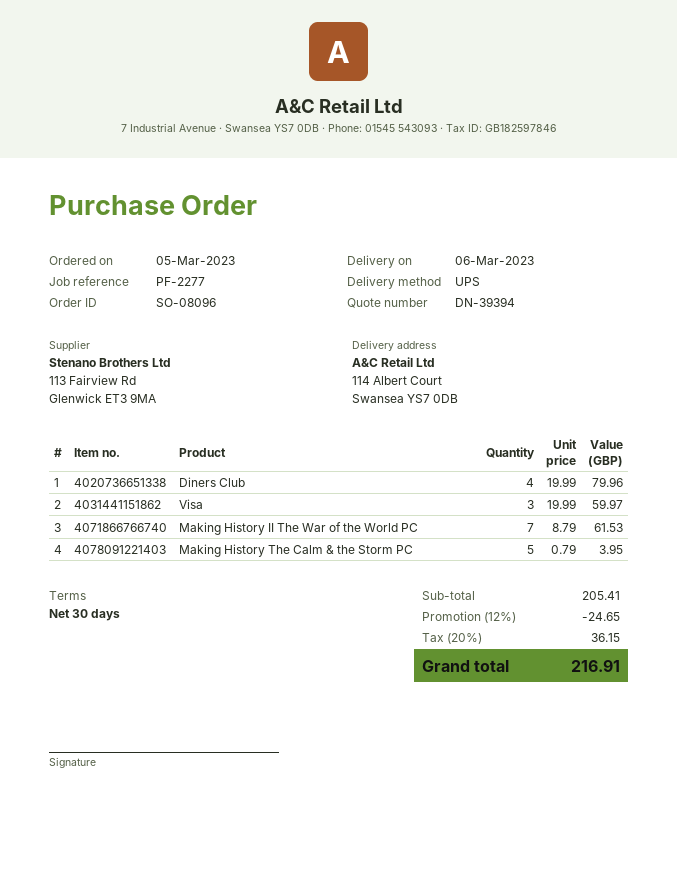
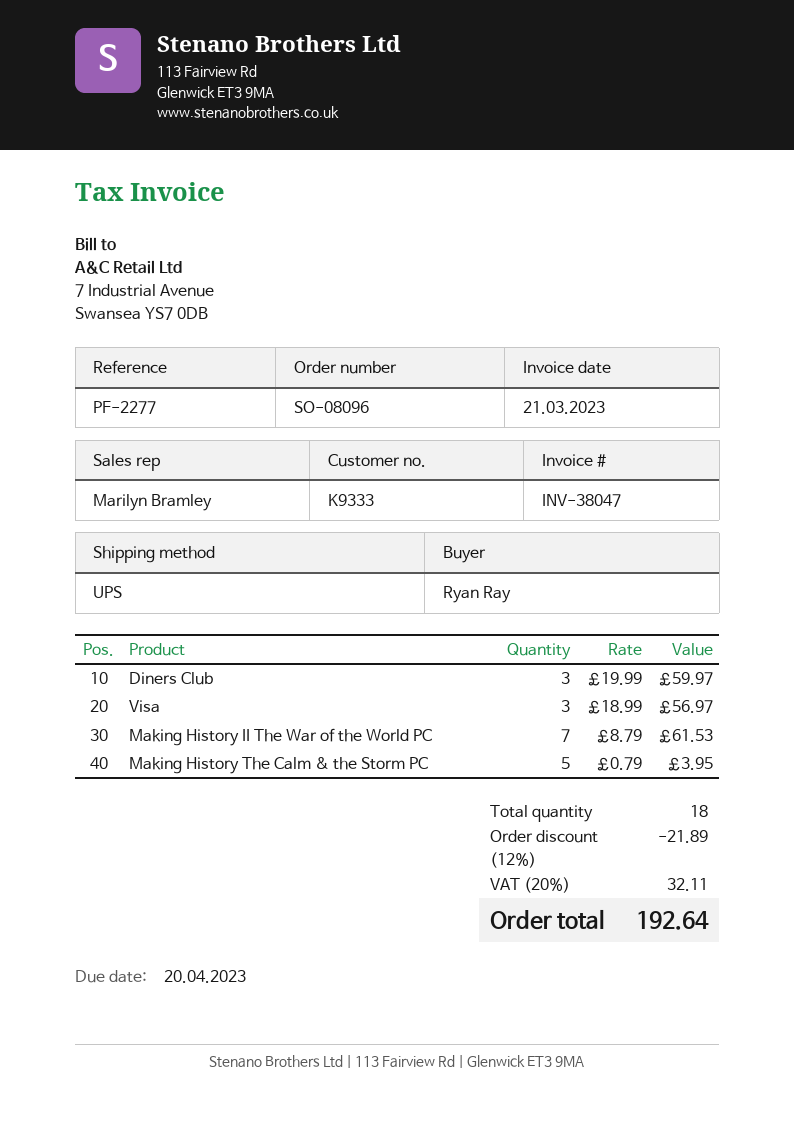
Diners Club: 4 x 19.99 = 79.96 -> 3 x 19.99 = 59.97
Visa: 3 x 19.99 = 59.97 -> 3 x 18.99 = 56.97
discount: 12% = 24.65 -> 12% = 21.89
tax: 20% = 36.15 -> 20% = 32.11
total: 216.91 -> 192.64

